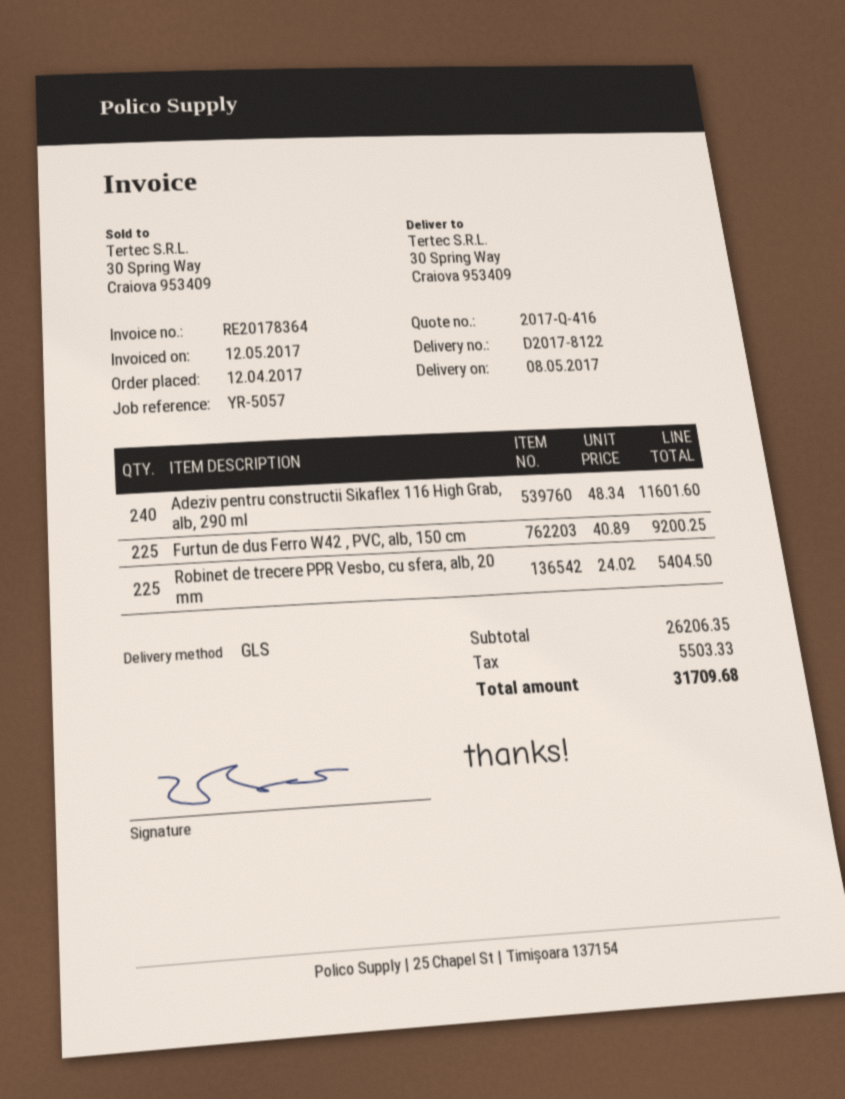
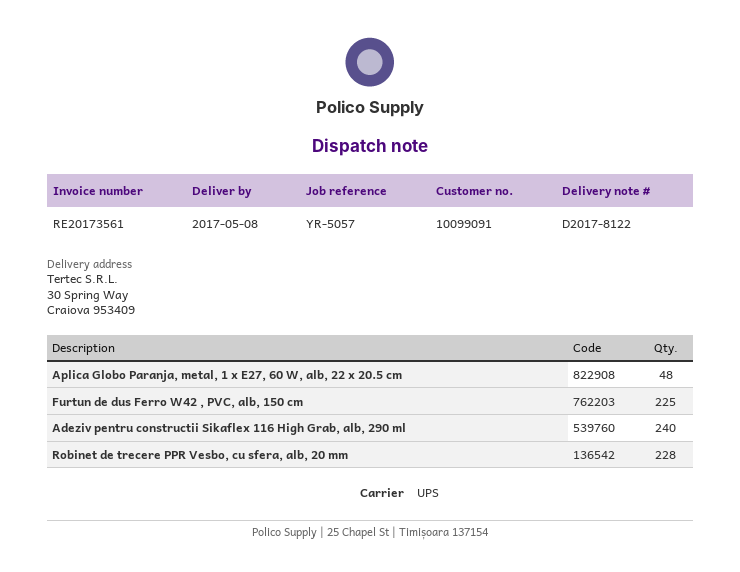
invoice number: RE20178364 -> RE20173561
shipping method: GLS -> UPS
Robinet de trecere PPR Vesbo, cu sfera, alb, 20 mm: 225 -> 228
Aplica Globo Paranja, metal, 1 x E27, 60 W, alb, 22 x 20.5 cm: none -> 48

